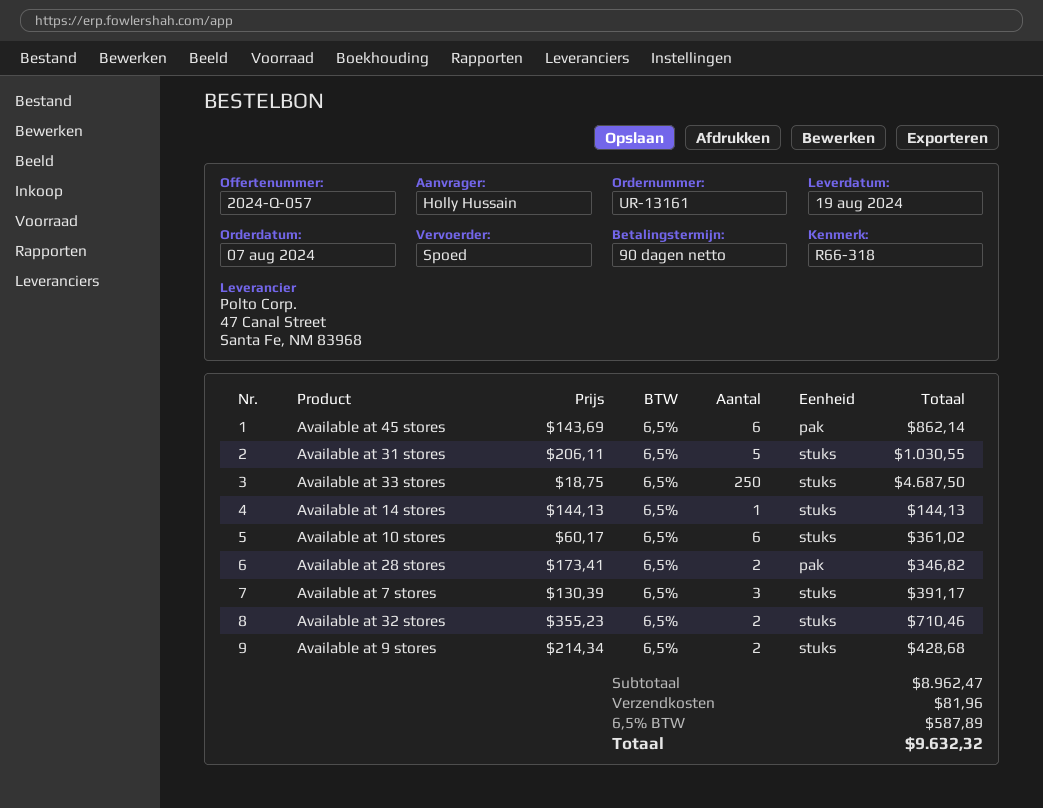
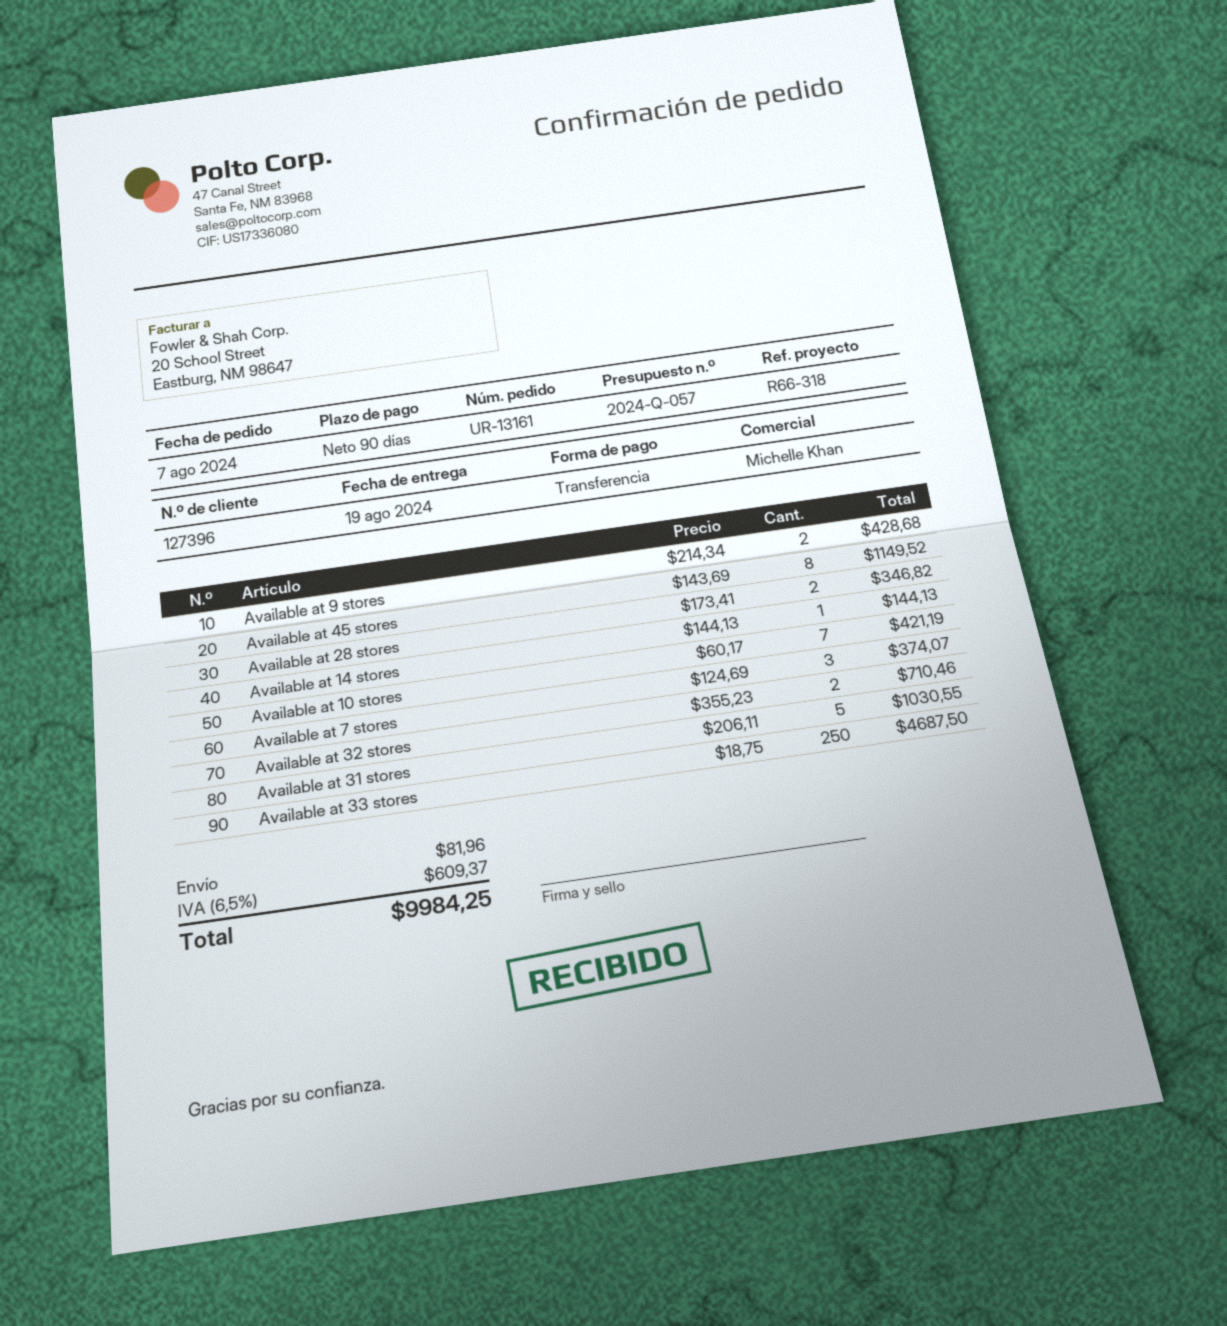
Available at 45 stores: 6 x 143.69 = 862.14 -> 8 x 143.69 = 1149.52
Available at 10 stores: 6 x 60.17 = 361.02 -> 7 x 60.17 = 421.19
Available at 7 stores: 3 x 130.39 = 391.17 -> 3 x 124.69 = 374.07
tax: 6.5% = 587.89 -> 6.5% = 609.37
total: 9632.32 -> 9984.25

